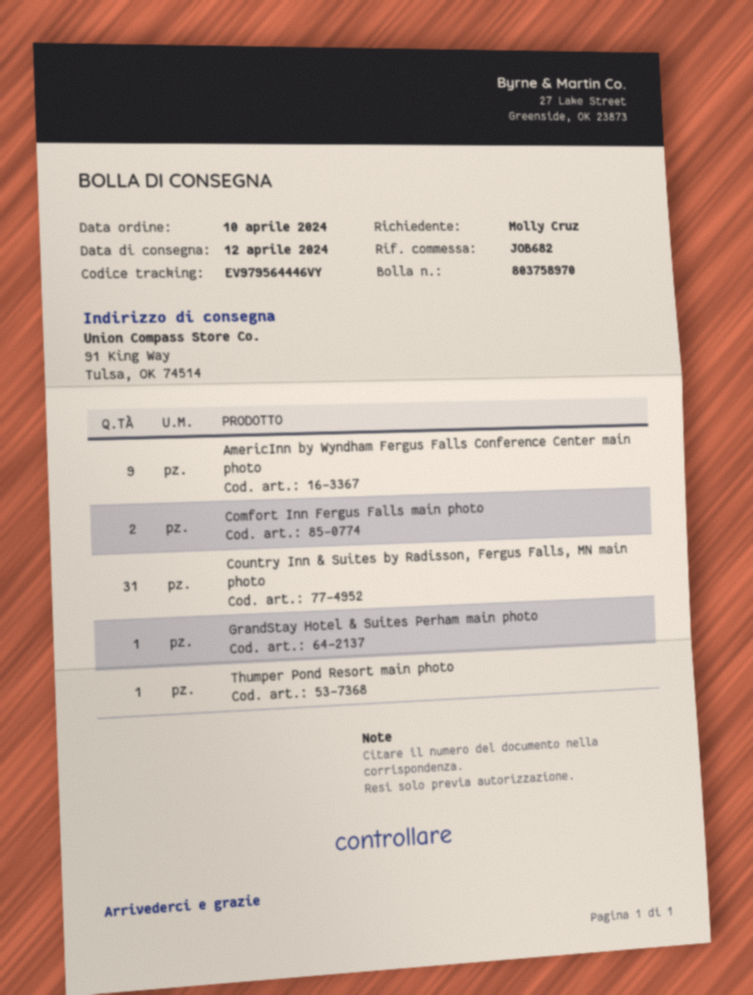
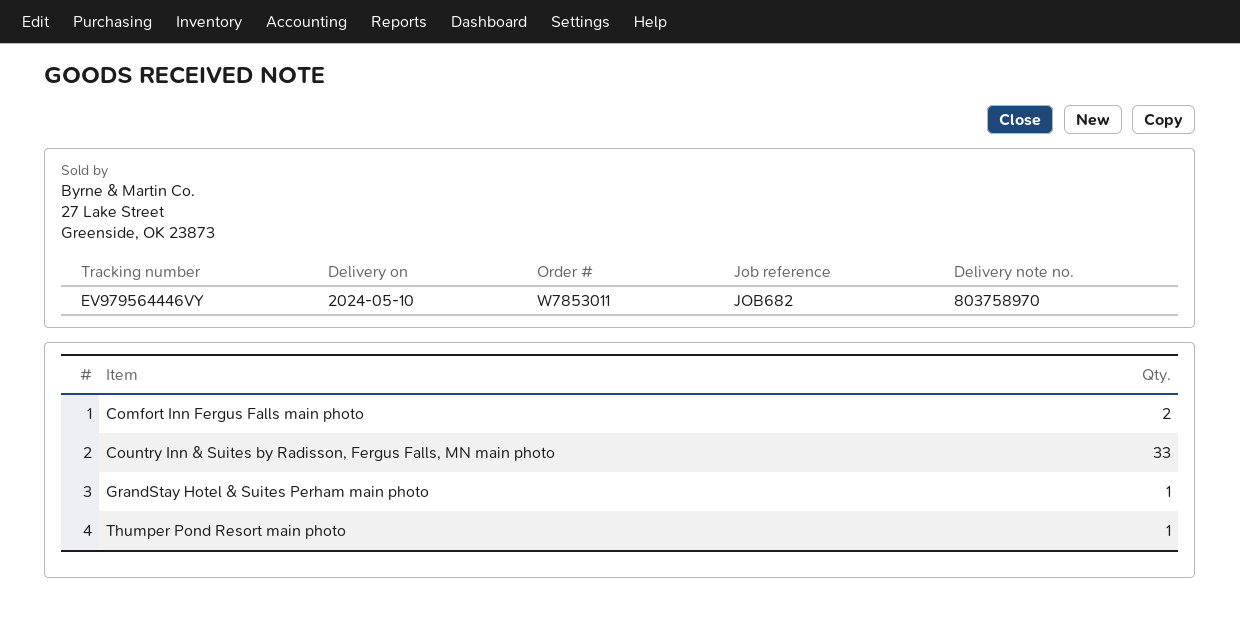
delivery date: 2024-04-12 -> 2024-05-10
AmericInn by Wyndham Fergus Falls Conference Center main photo: 9 -> none
Country Inn & Suites by Radisson, Fergus Falls, MN main photo: 31 -> 33

